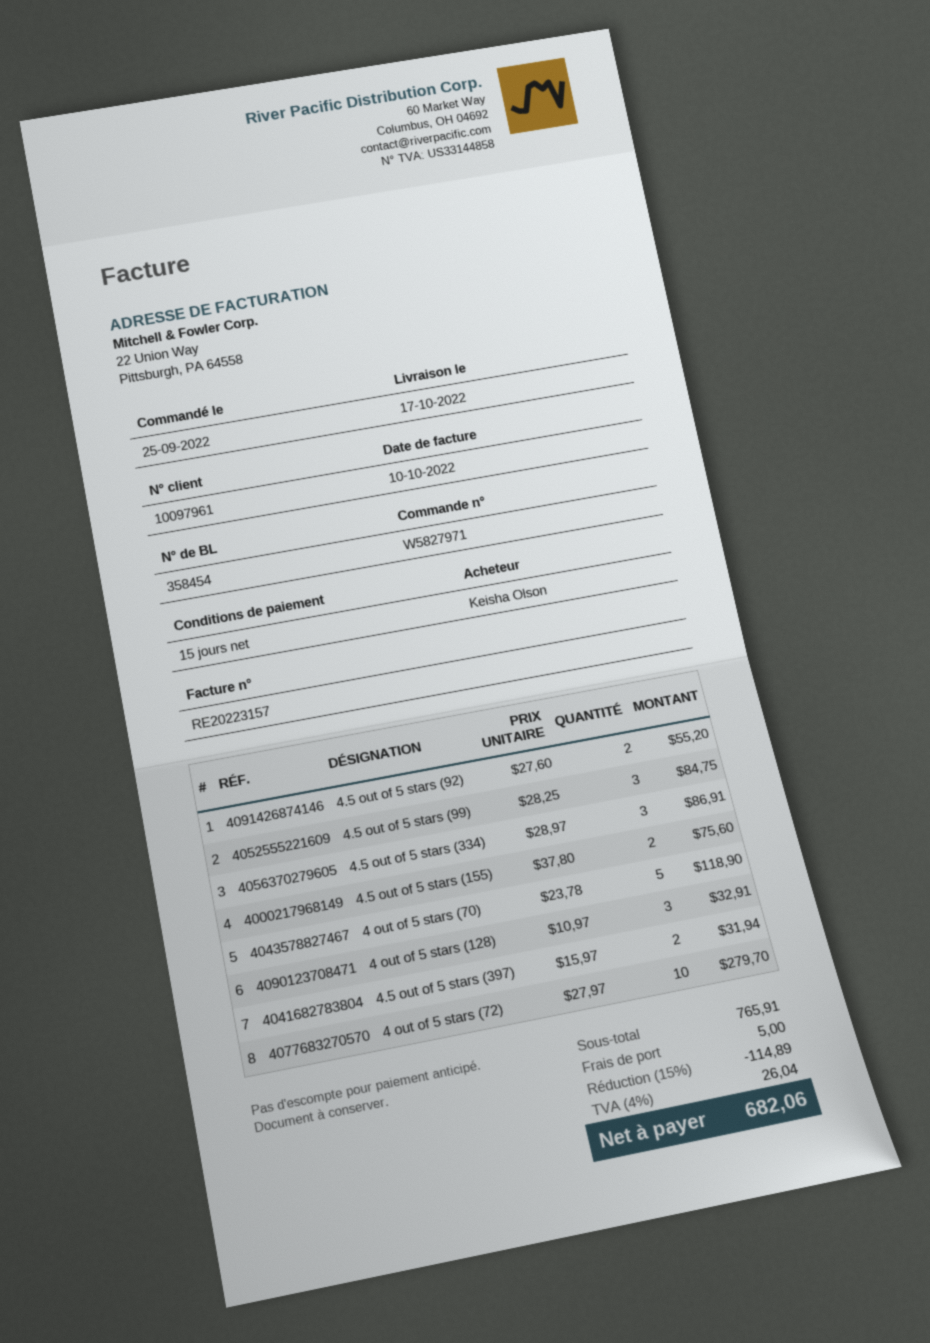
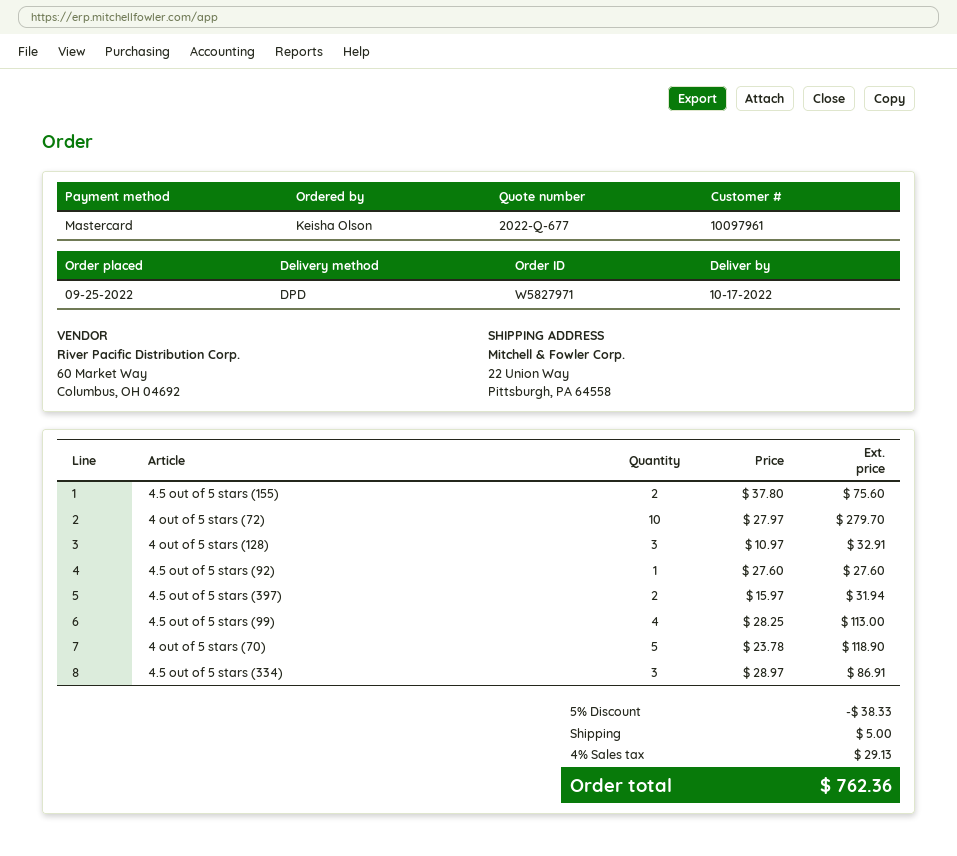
4.5 out of 5 stars (92): 2 x 27.60 = 55.20 -> 1 x 27.60 = 27.60
4.5 out of 5 stars (99): 3 x 28.25 = 84.75 -> 4 x 28.25 = 113.00
discount: 15% = 114.89 -> 5% = 38.33
tax: 4% = 26.04 -> 4% = 29.13
total: 682.06 -> 762.36

